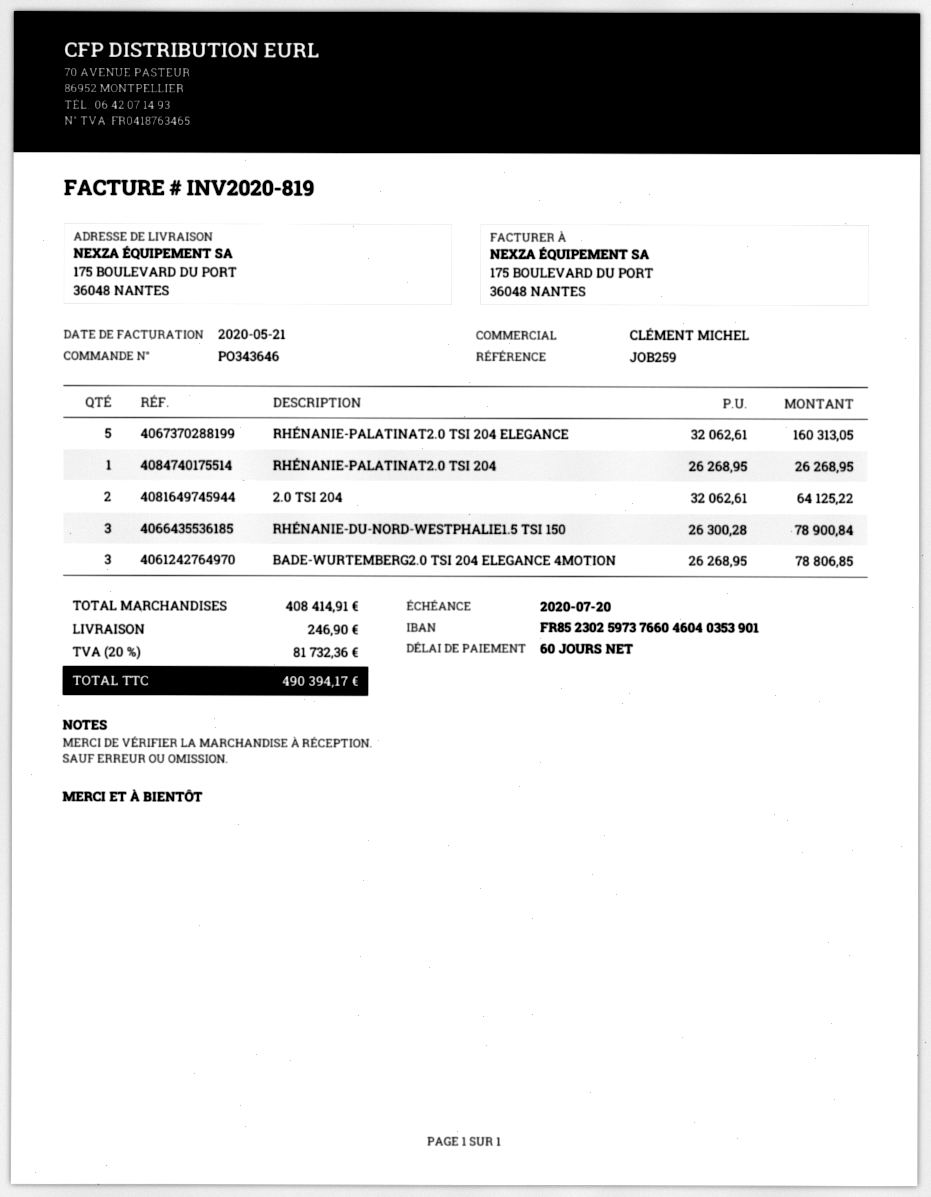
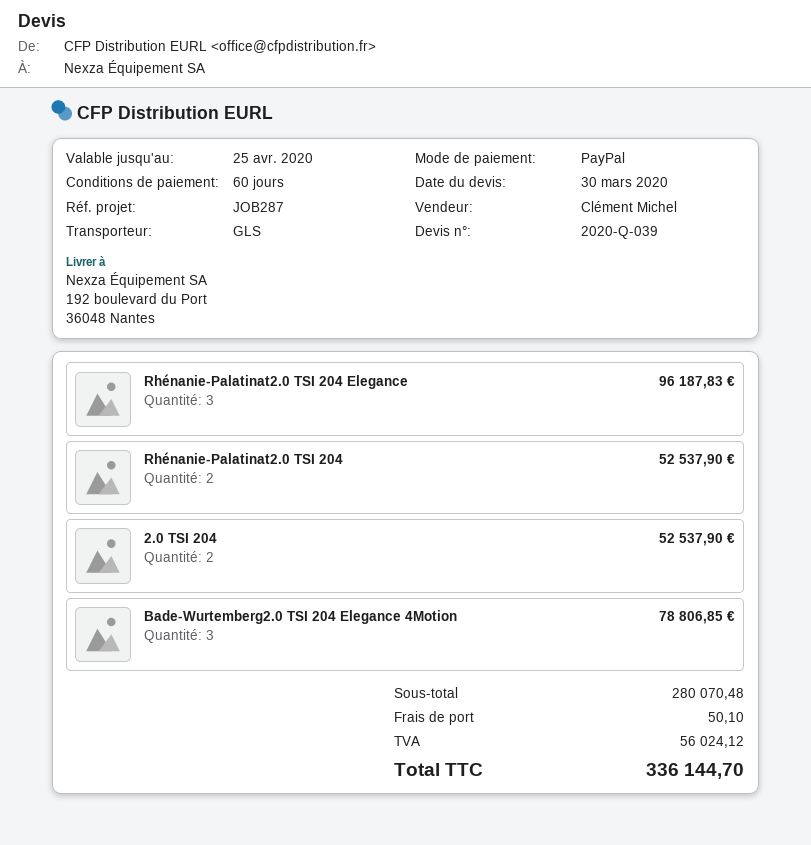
reference: JOB259 -> JOB287
ship to: 175 BOULEVARD DU PORT, 36048 NANTES -> 192 boulevard du Port, 36048 Nantes
RHÉNANIE-PALATINAT2.0 TSI 204 ELEGANCE: 5 for 160313.05 -> 3 for 96187.83
RHÉNANIE-PALATINAT2.0 TSI 204: 1 for 26268.95 -> 2 for 52537.90
2.0 TSI 204: 2 for 64125.22 -> 2 for 52537.90
RHÉNANIE-DU-NORD-WESTPHALIE1.5 TSI 150: 3 for 78900.84 -> none
subtotal: 408414.91 -> 280070.48
shipping: 246.90 -> 50.10
tax: 81732.36 -> 56024.12
total: 490394.17 -> 336144.70

